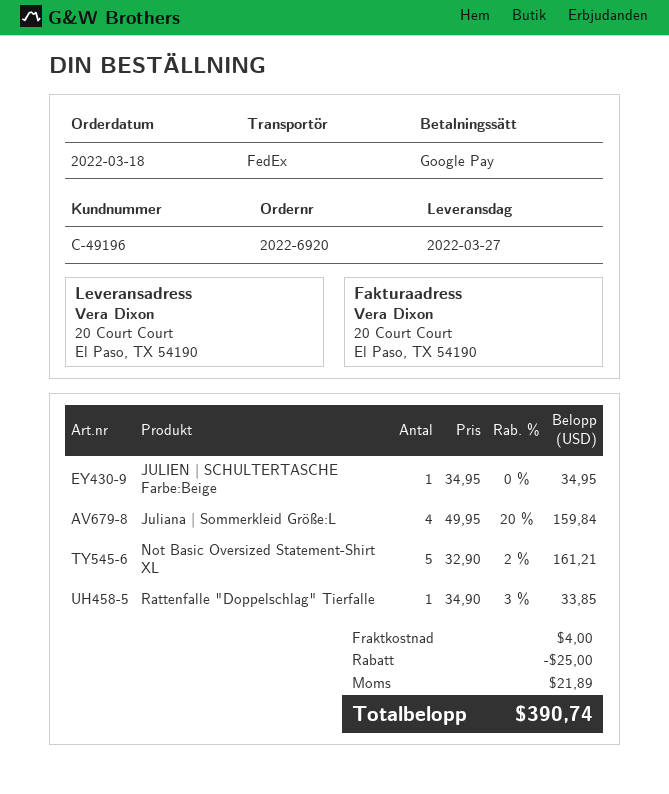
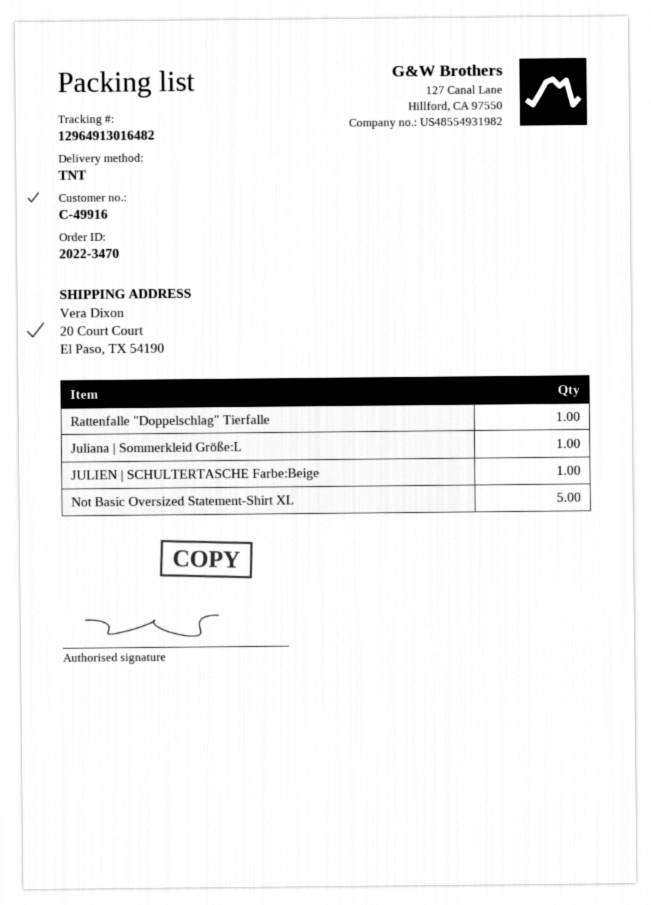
order number: 2022-6920 -> 2022-3470
customer number: C-49196 -> C-49916
shipping method: FedEx -> TNT
Juliana | Sommerkleid Größe:L: 4 -> 1

